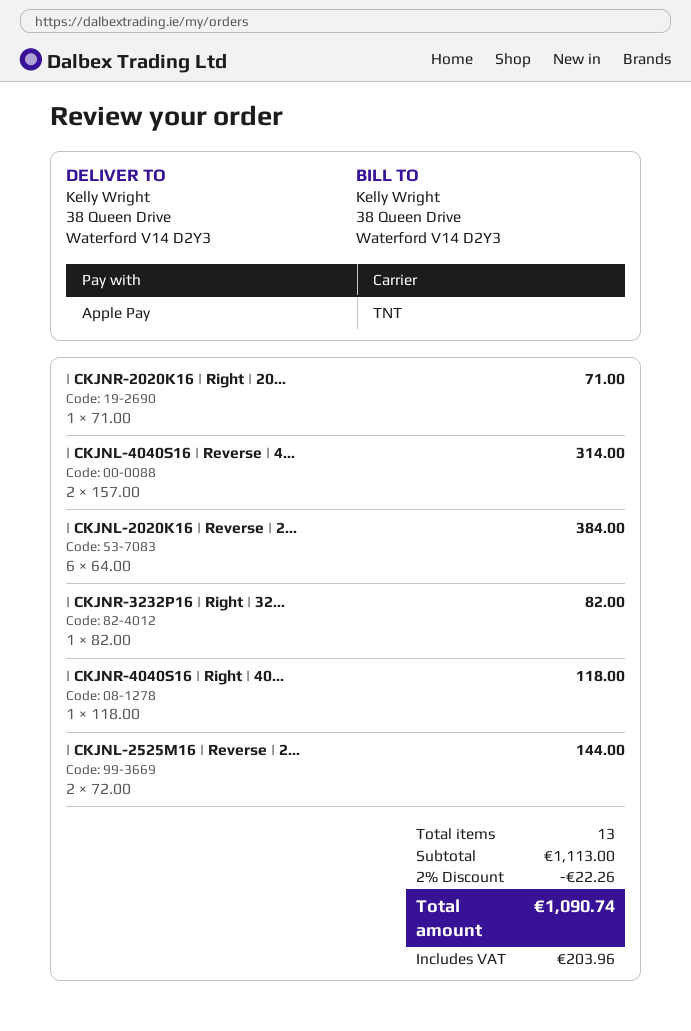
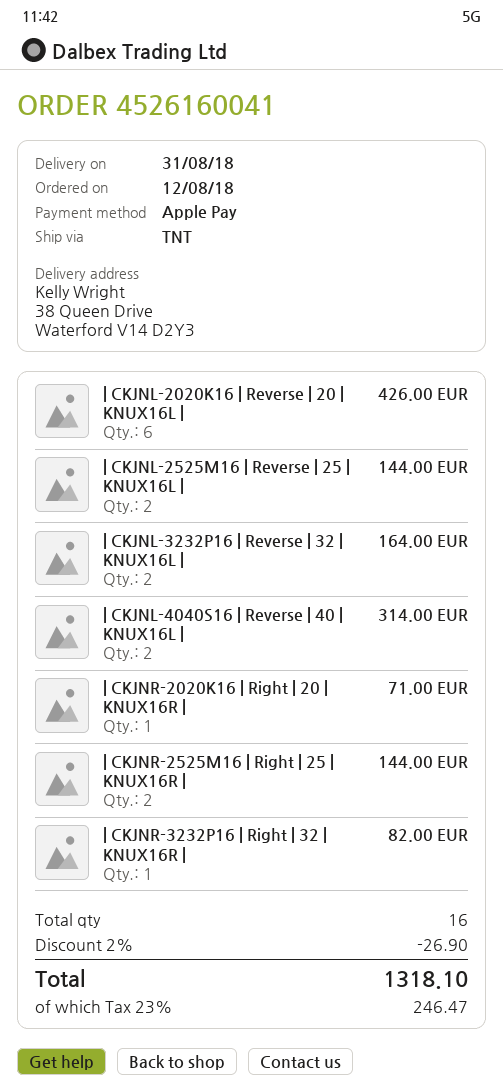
| CKJNL-2020K16 | Reverse | 2...: 6 for 384.00 -> 6 for 426.00
| CKJNR-4040S16 | Right | 40...: 1 for 118.00 -> none
| CKJNL-3232P16 | Reverse | 32 | KNUX16L |: none -> 2 for 164.00
| CKJNR-2525M16 | Right | 25 | KNUX16R |: none -> 2 for 144.00
total quantity: 13 -> 16
discount: 2% = 22.26 -> 2% = 26.90
tax: 203.96 -> 246.47
total: 1090.74 -> 1318.10

